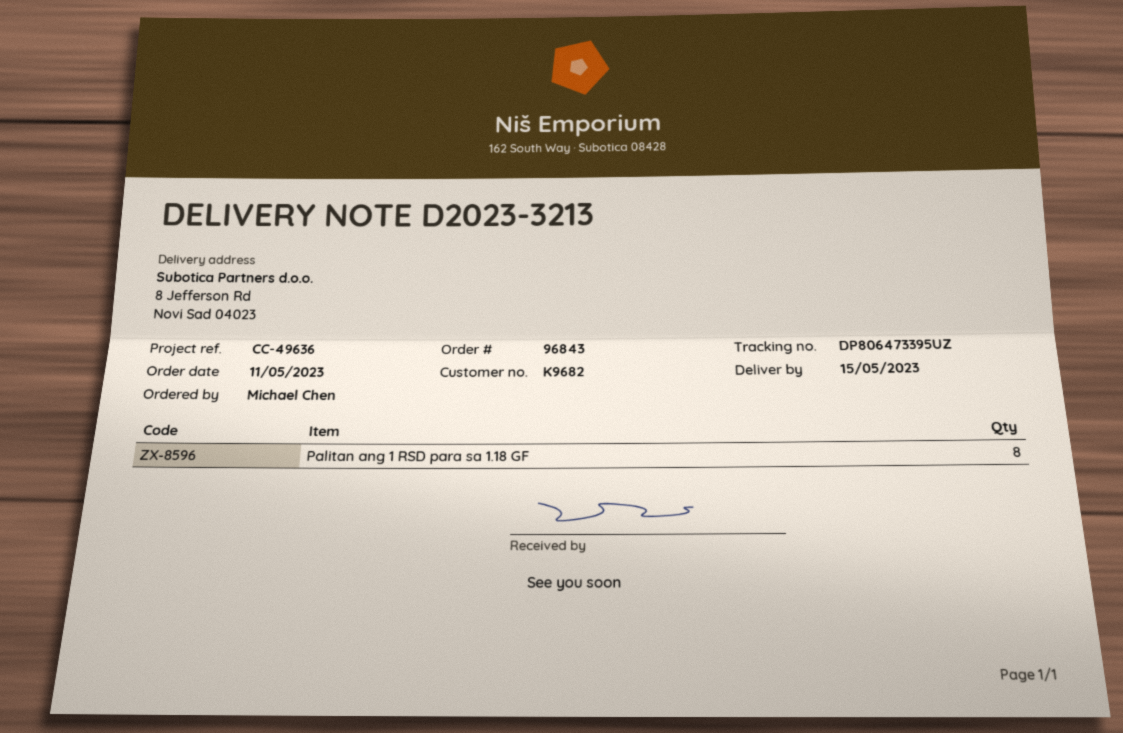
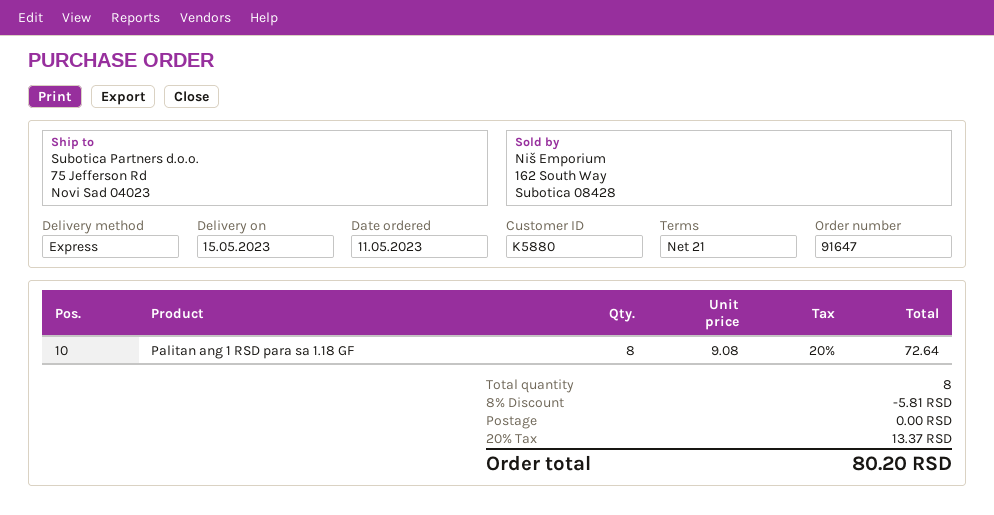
order number: 96843 -> 91647
customer number: K9682 -> K5880
ship to: 8 Jefferson Rd, Novi Sad 04023 -> 75 Jefferson Rd, Novi Sad 04023

